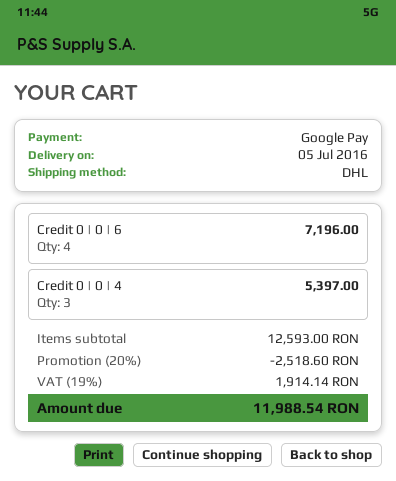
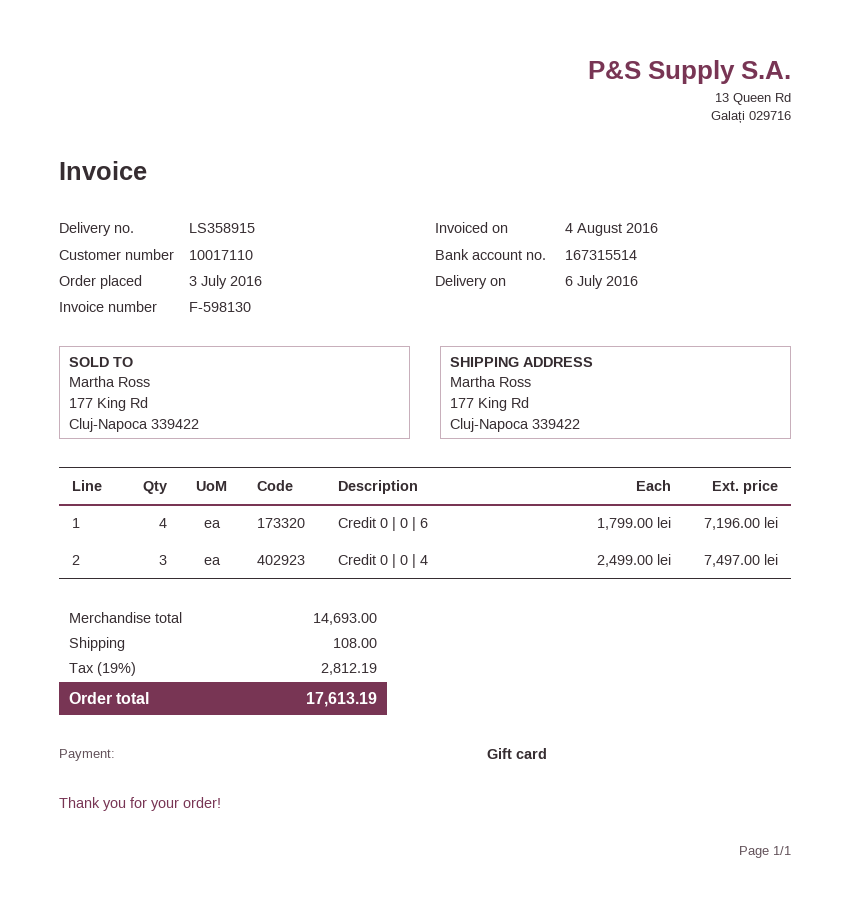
delivery date: 2016-07-05 -> 2016-07-06
payment method: Google Pay -> gift card
Credit 0 | 0 | 4: 3 for 5397.00 -> 3 for 7497.00
subtotal: 12593.00 -> 14693.00
discount: 20% = 2518.60 -> none
shipping: none -> 108.00
tax: 19% = 1914.14 -> 19% = 2812.19
total: 11988.54 -> 17613.19

